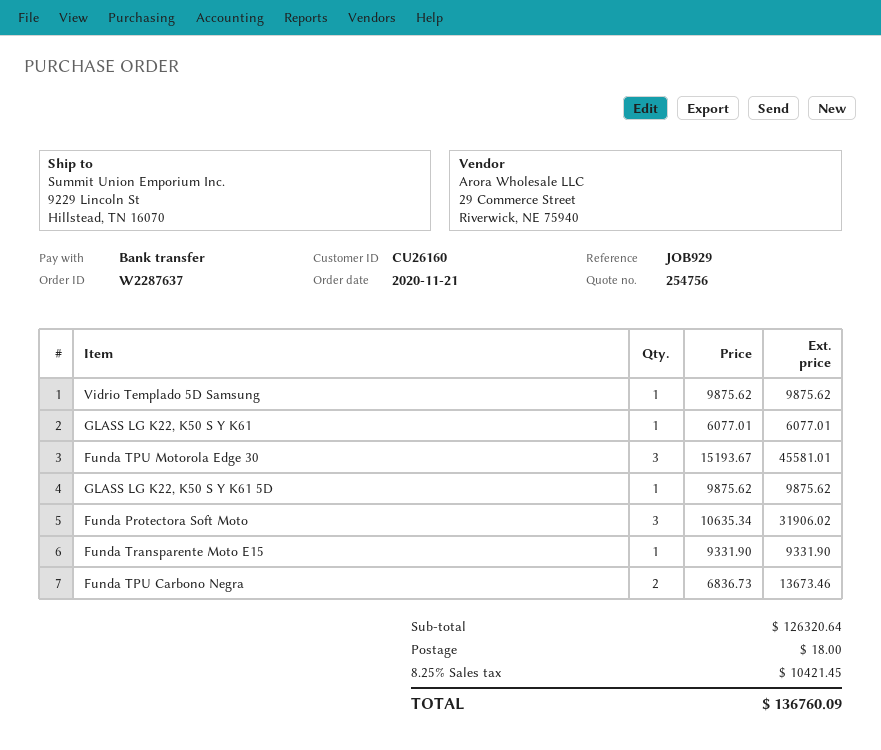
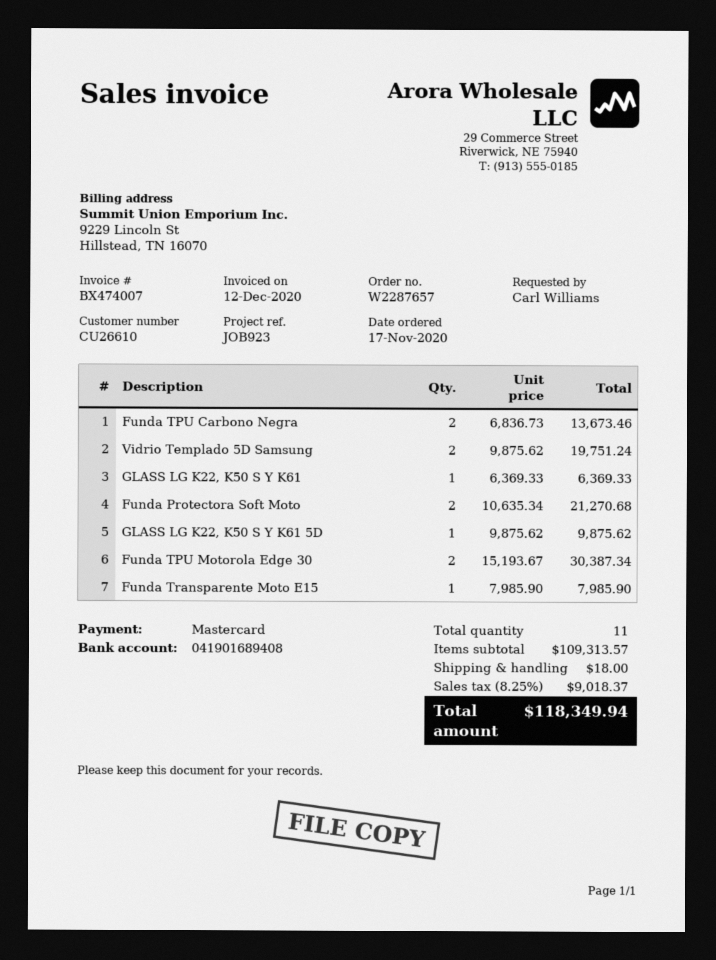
order number: W2287637 -> W2287657
order date: 2020-11-21 -> 2020-11-17
customer number: CU26160 -> CU26610
reference: JOB929 -> JOB923
payment method: bank transfer -> Mastercard
Vidrio Templado 5D Samsung: 1 x 9875.62 = 9875.62 -> 2 x 9875.62 = 19751.24
GLASS LG K22, K50 S Y K61: 1 x 6077.01 = 6077.01 -> 1 x 6369.33 = 6369.33
Funda TPU Motorola Edge 30: 3 x 15193.67 = 45581.01 -> 2 x 15193.67 = 30387.34
Funda Protectora Soft Moto: 3 x 10635.34 = 31906.02 -> 2 x 10635.34 = 21270.68
Funda Transparente Moto E15: 1 x 9331.90 = 9331.90 -> 1 x 7985.90 = 7985.90
subtotal: 126320.64 -> 109313.57
tax: 8.25% = 10421.45 -> 8.25% = 9018.37
total: 136760.09 -> 118349.94

